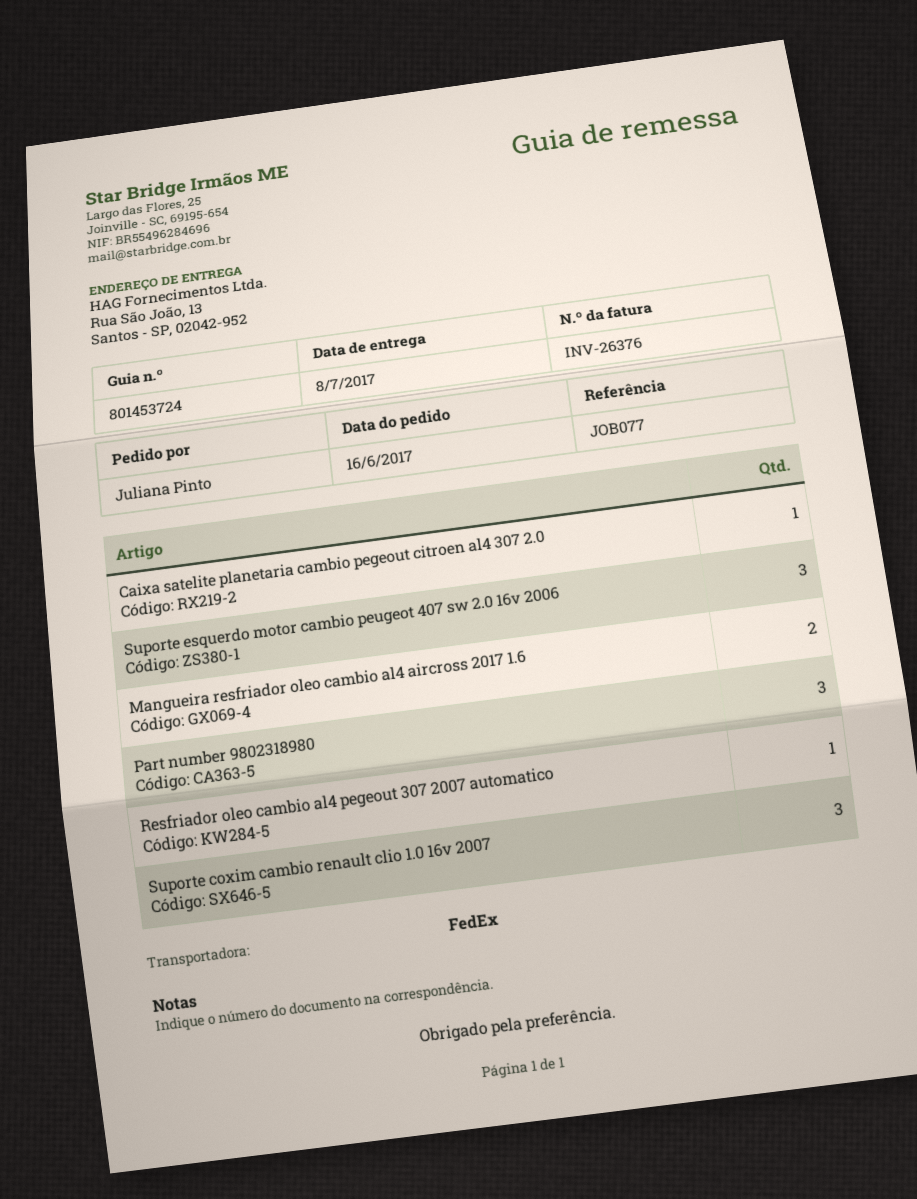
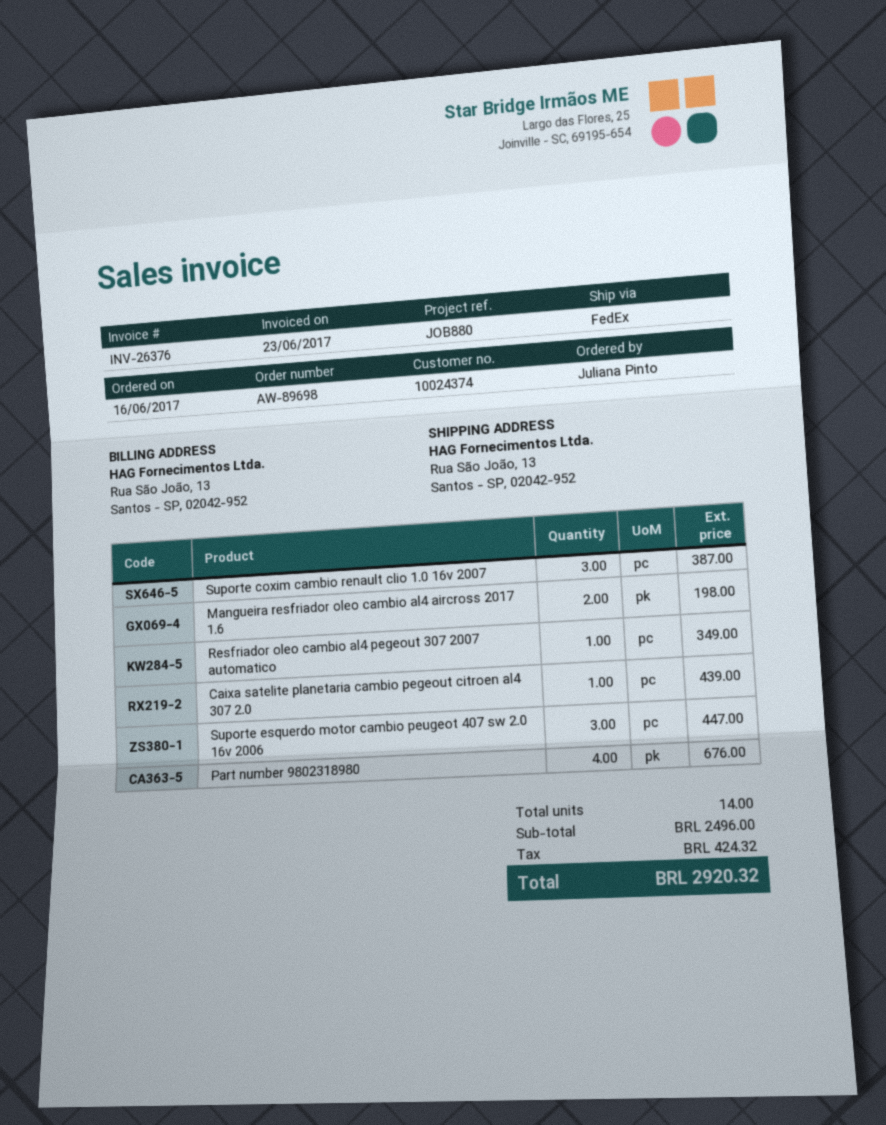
reference: JOB077 -> JOB880
Part number 9802318980: 3 -> 4

